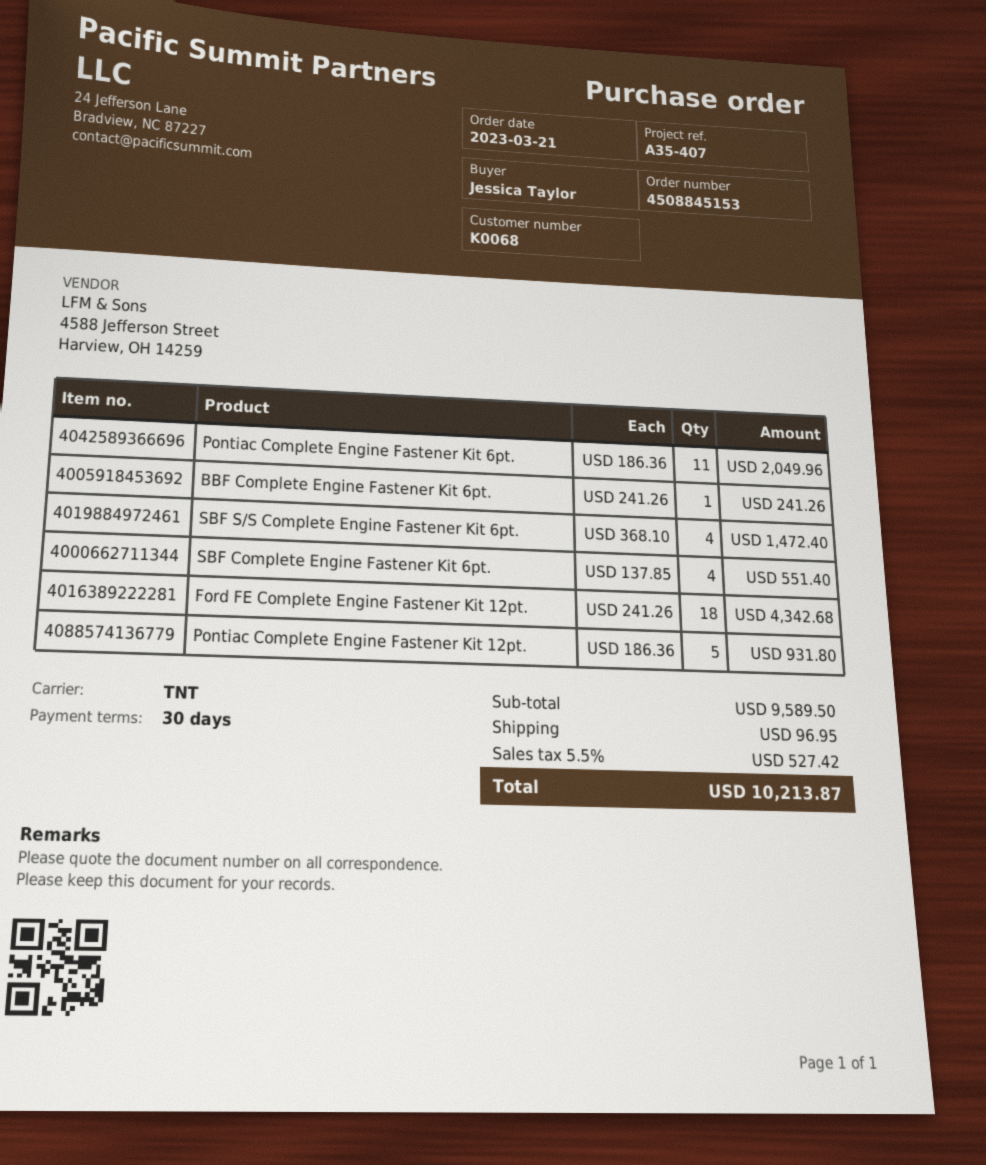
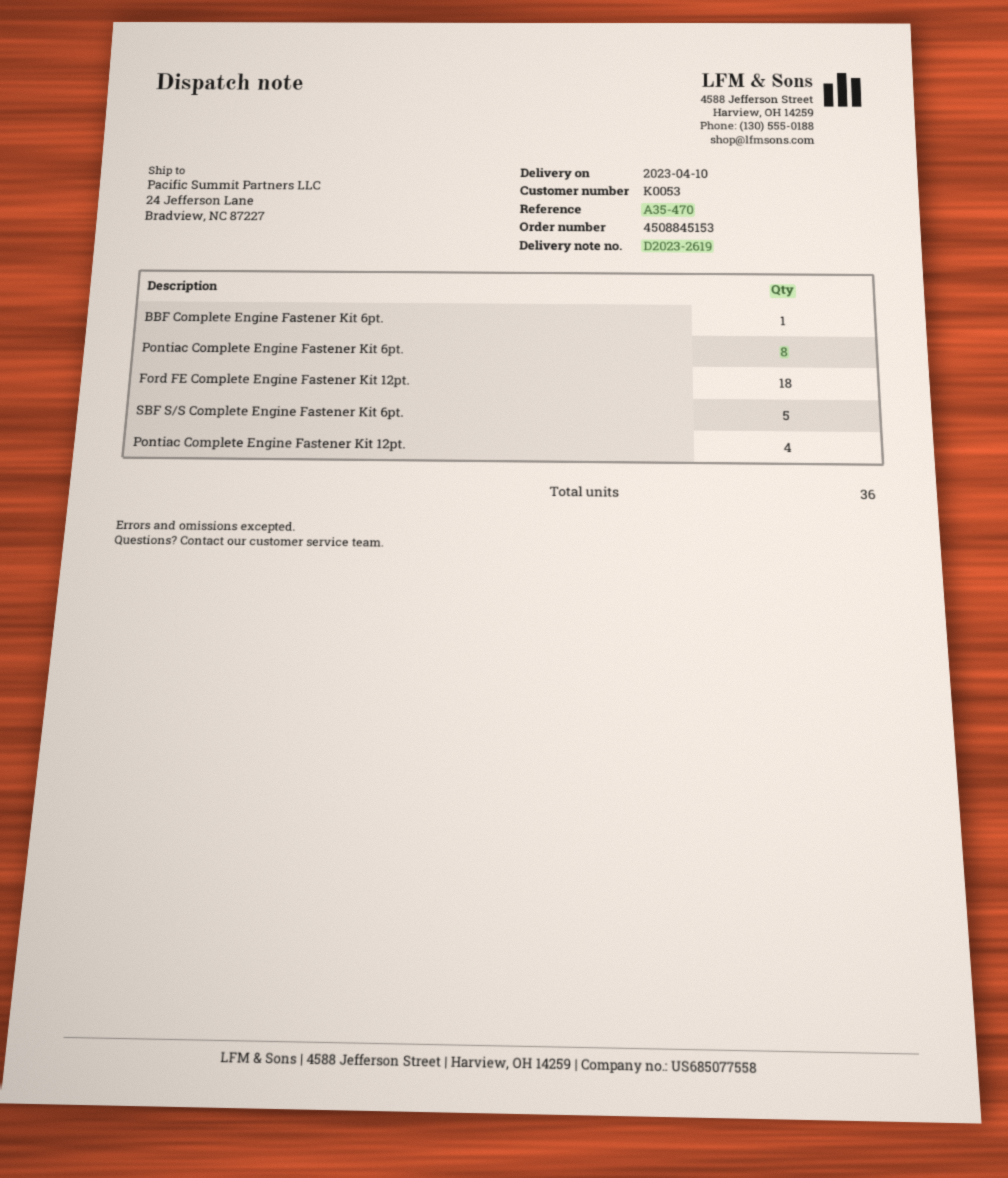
customer number: K0068 -> K0053
reference: A35-407 -> A35-470
Pontiac Complete Engine Fastener Kit 6pt.: 11 -> 8
SBF S/S Complete Engine Fastener Kit 6pt.: 4 -> 5
SBF Complete Engine Fastener Kit 6pt.: 4 -> none
Pontiac Complete Engine Fastener Kit 12pt.: 5 -> 4

